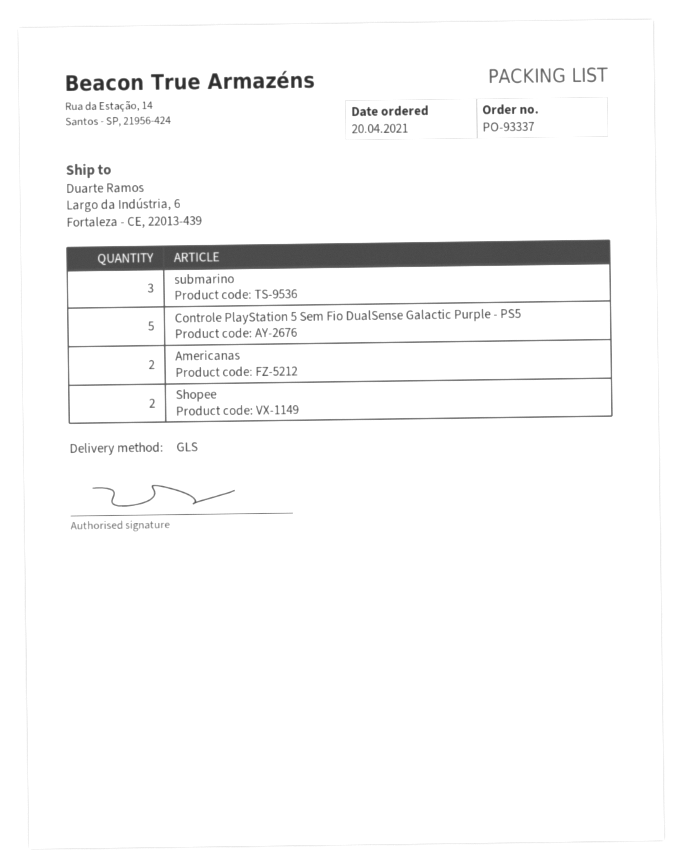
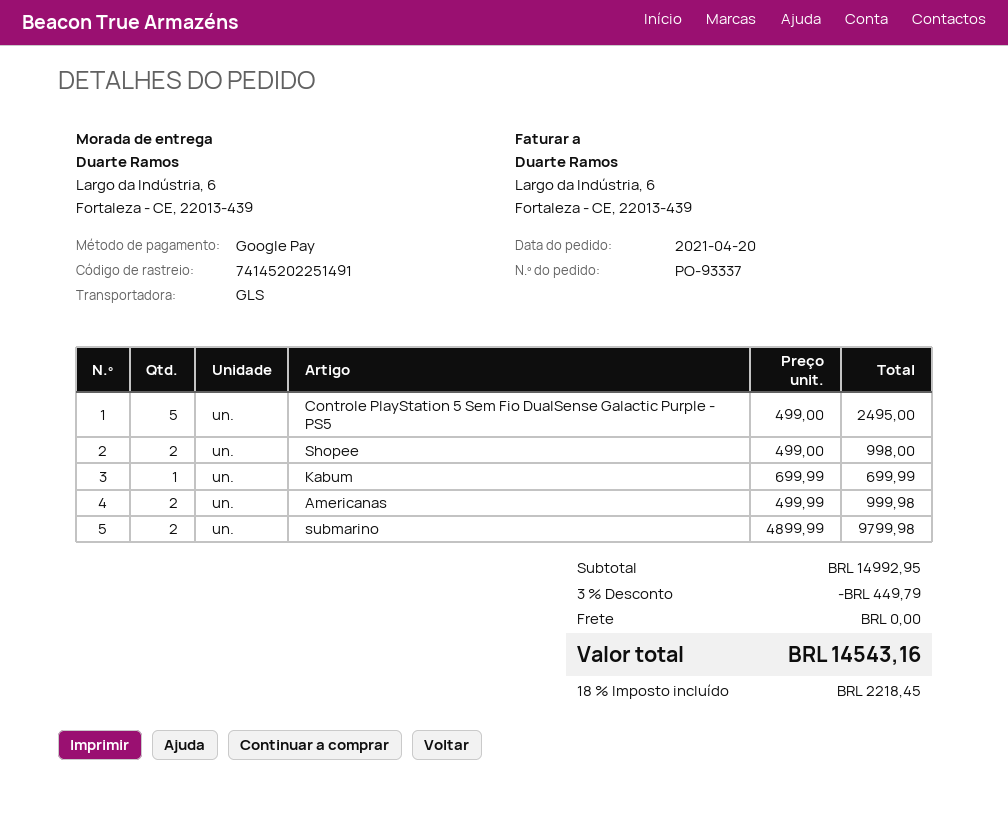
submarino: 3 -> 2
Kabum: none -> 1

